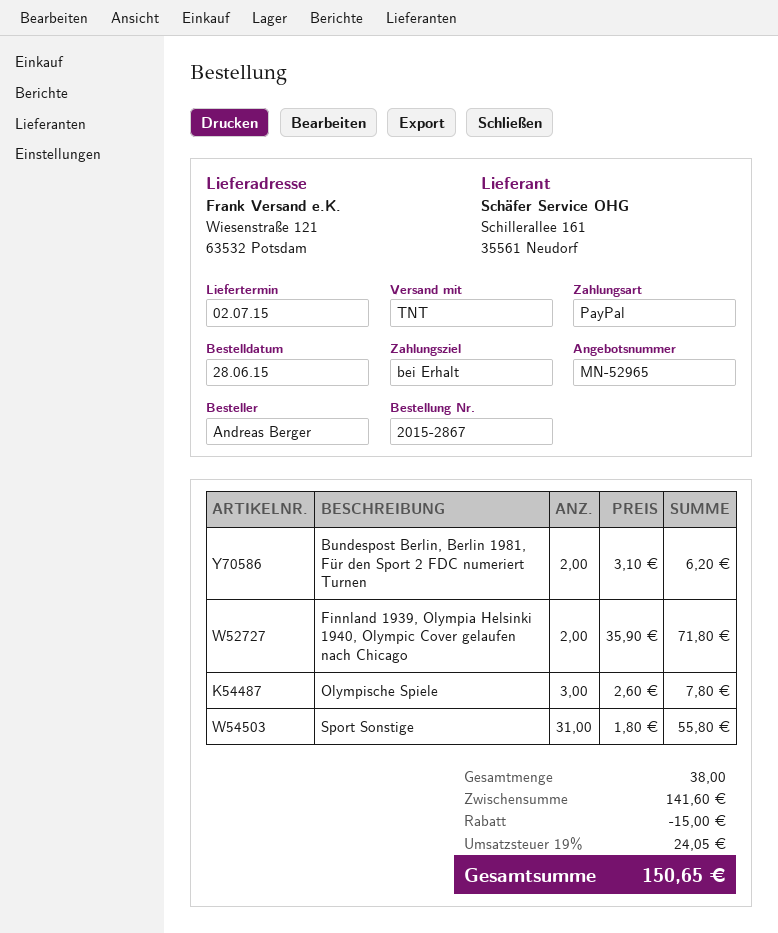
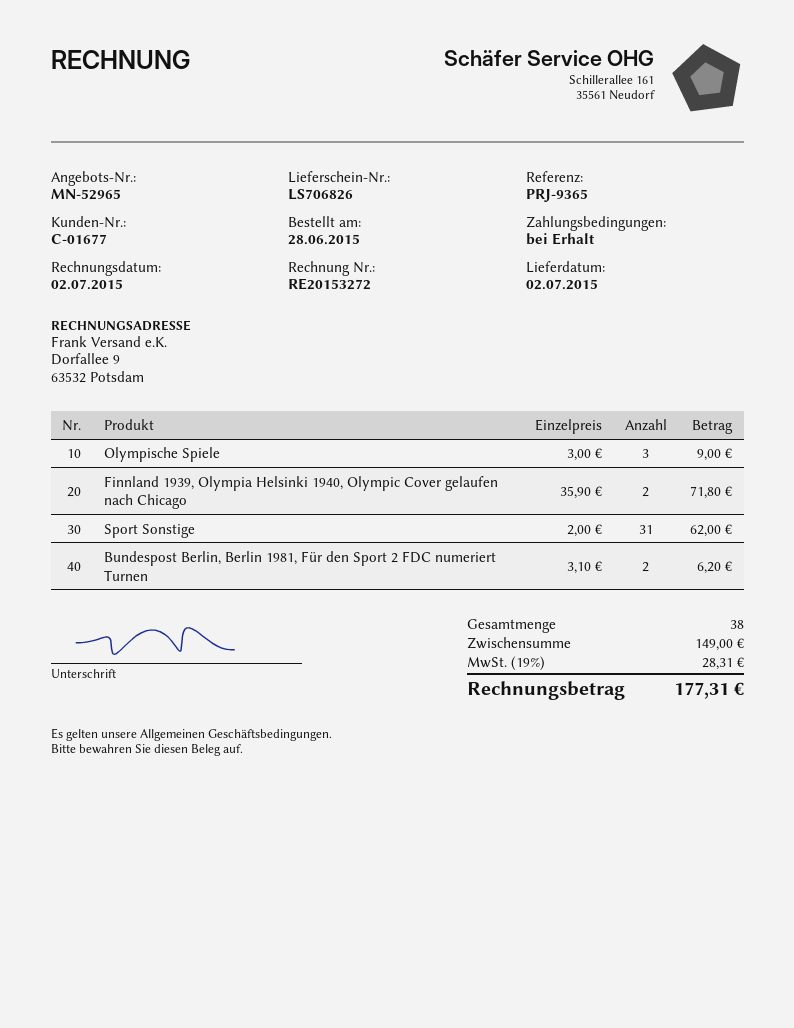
Olympische Spiele: 3 x 2.60 = 7.80 -> 3 x 3.00 = 9.00
Sport Sonstige: 31 x 1.80 = 55.80 -> 31 x 2.00 = 62.00
subtotal: 141.60 -> 149.00
discount: 15.00 -> none
tax: 19% = 24.05 -> 19% = 28.31
total: 150.65 -> 177.31

